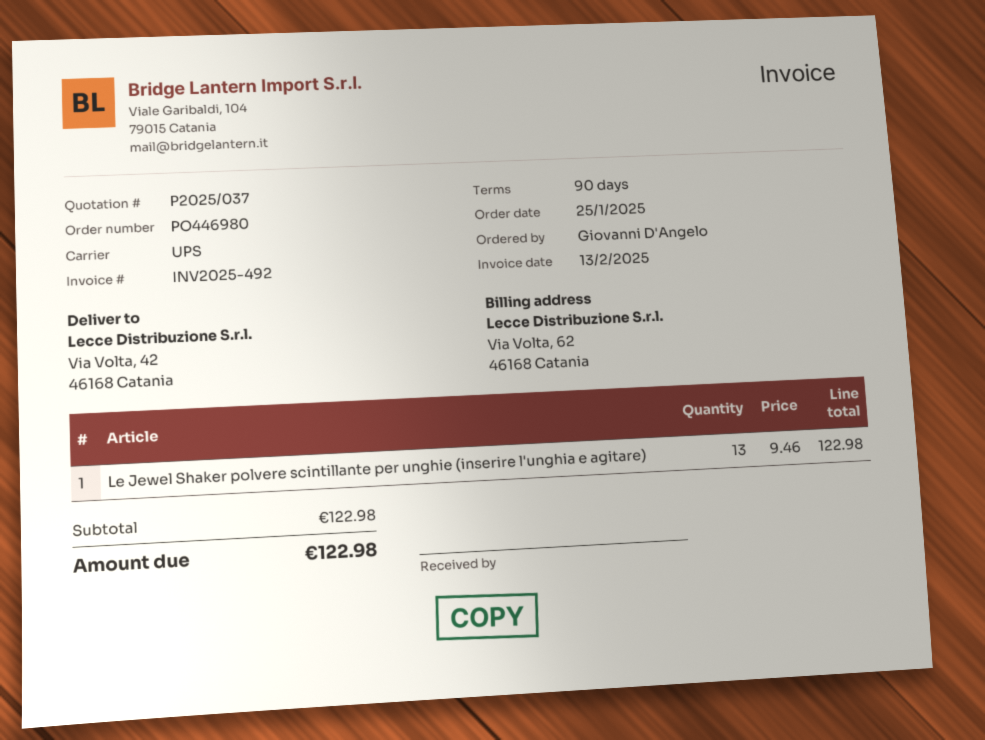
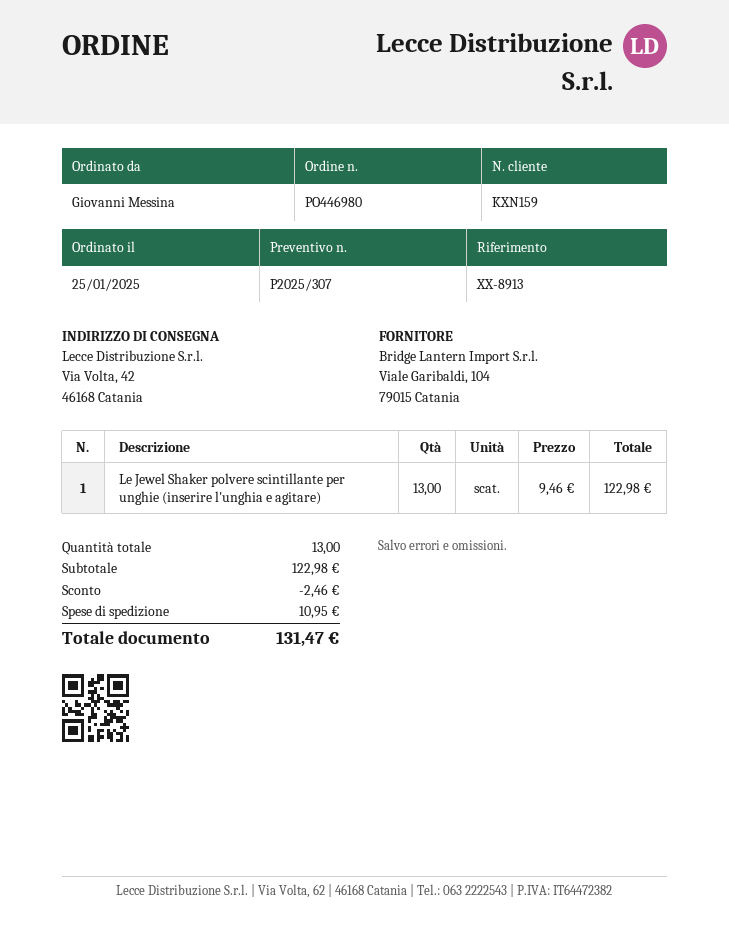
quote number: P2025/037 -> P2025/307
ordered by: Giovanni D'Angelo -> Giovanni Messina
discount: none -> 2.46
shipping: none -> 10.95
total: 122.98 -> 131.47

